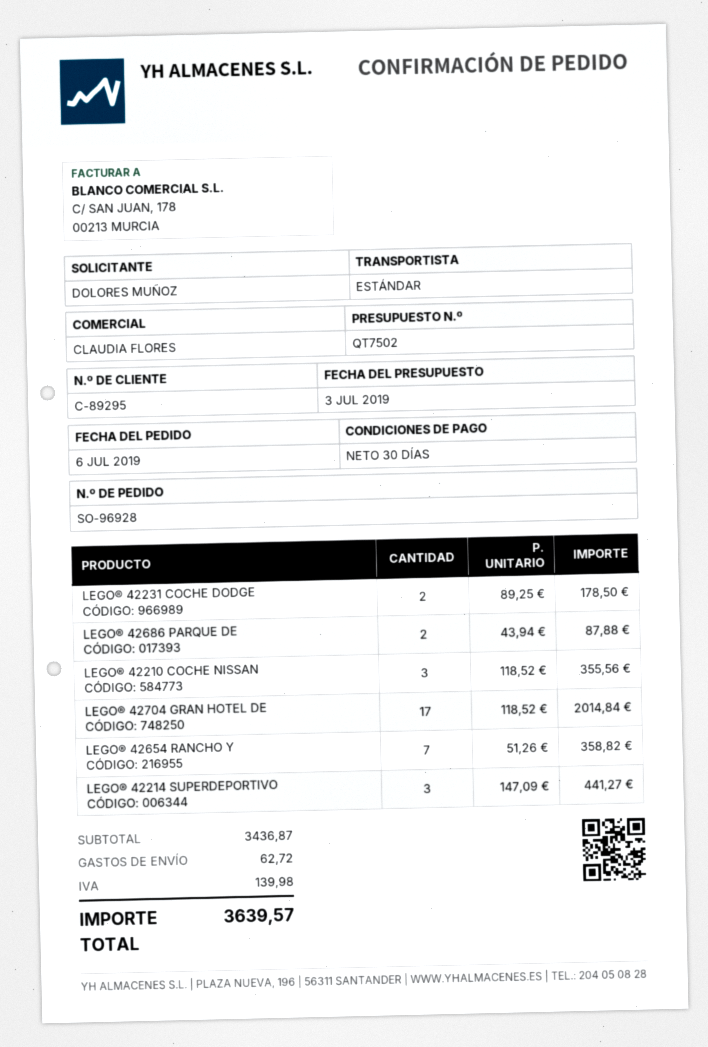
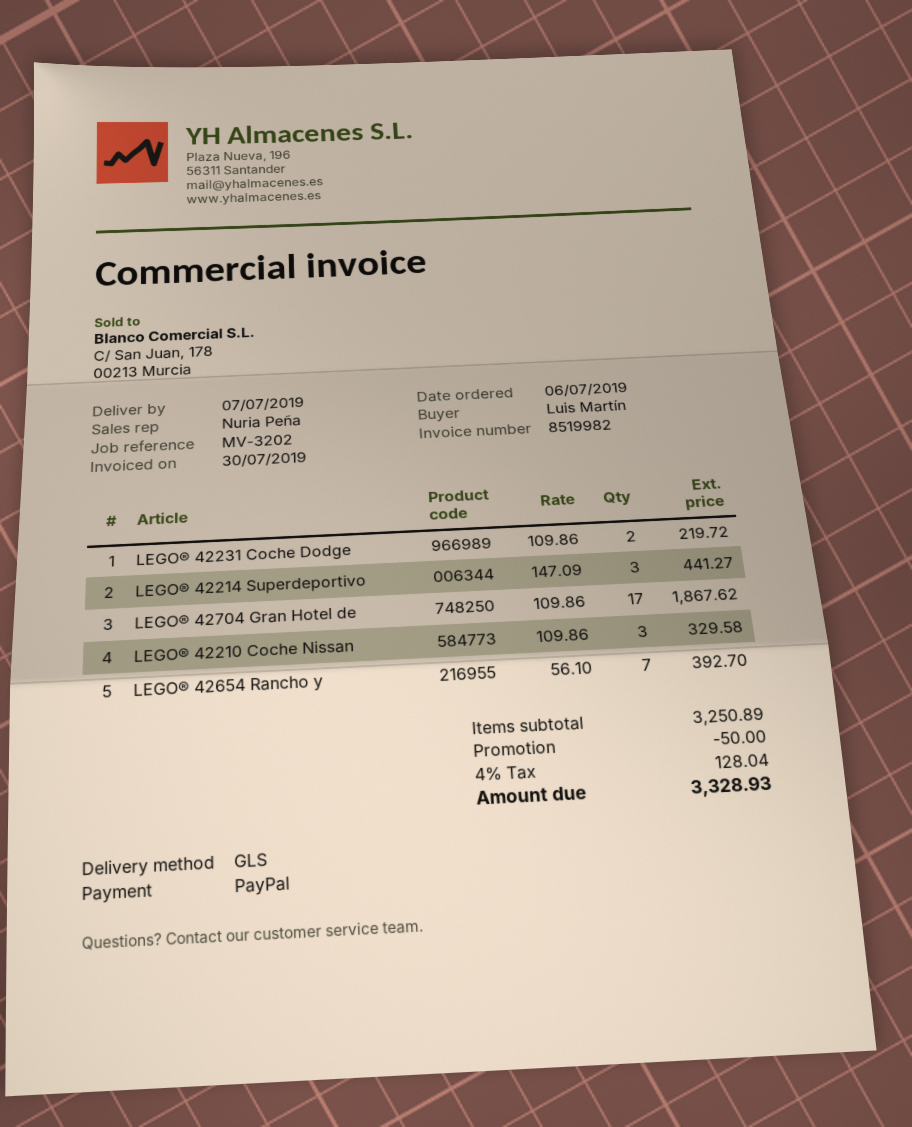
ordered by: DOLORES MUÑOZ -> Luis Martín
sales rep: CLAUDIA FLORES -> Nuria Peña
shipping method: standard -> GLS
LEGO® 42231 COCHE DODGE: 2 x 89.25 = 178.50 -> 2 x 109.86 = 219.72
LEGO® 42686 PARQUE DE: 2 x 43.94 = 87.88 -> none
LEGO® 42210 COCHE NISSAN: 3 x 118.52 = 355.56 -> 3 x 109.86 = 329.58
LEGO® 42704 GRAN HOTEL DE: 17 x 118.52 = 2014.84 -> 17 x 109.86 = 1867.62
LEGO® 42654 RANCHO Y: 7 x 51.26 = 358.82 -> 7 x 56.10 = 392.70
subtotal: 3436.87 -> 3250.89
discount: none -> 50.00
shipping: 62.72 -> none
tax: 139.98 -> 128.04
total: 3639.57 -> 3328.93

